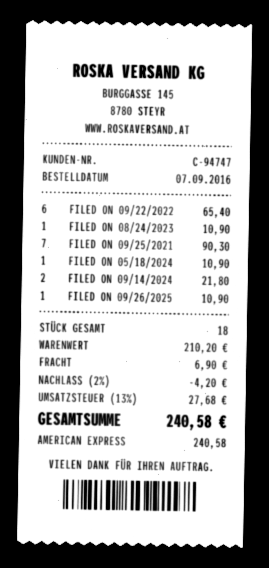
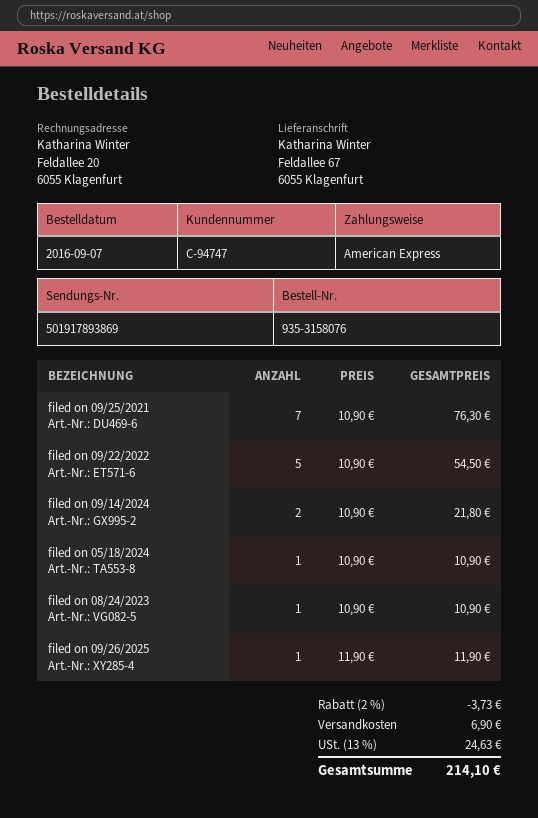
FILED ON 09/22/2022: 6 for 65.40 -> 5 for 54.50
FILED ON 09/25/2021: 7 for 90.30 -> 7 for 76.30
FILED ON 09/26/2025: 1 for 10.90 -> 1 for 11.90
discount: 2% = 4.20 -> 2% = 3.73
tax: 13% = 27.68 -> 13% = 24.63
total: 240.58 -> 214.10

